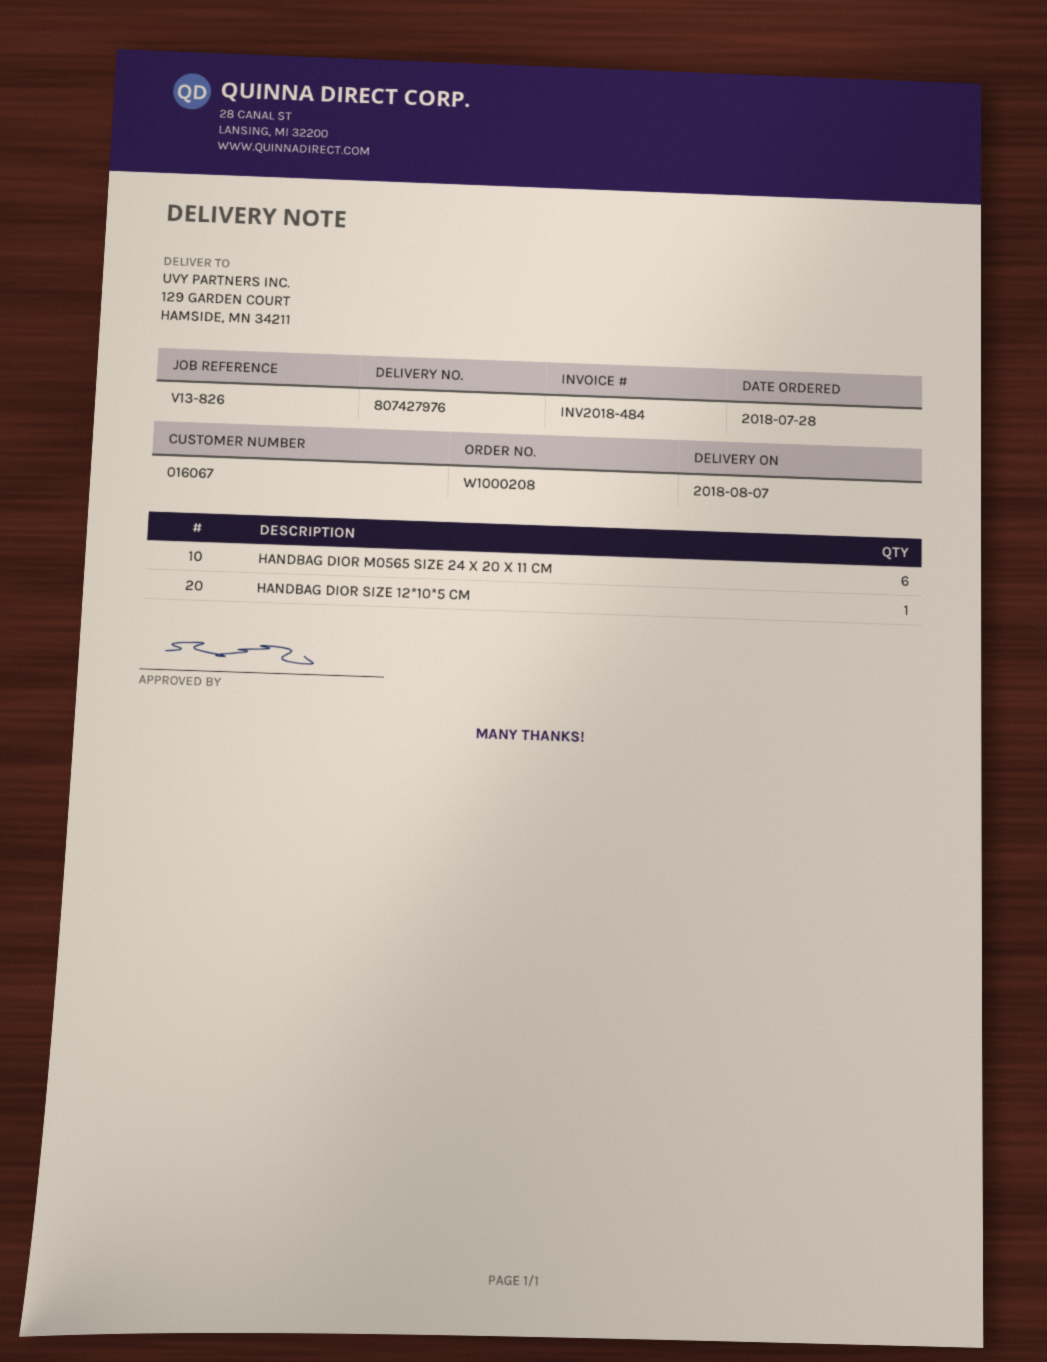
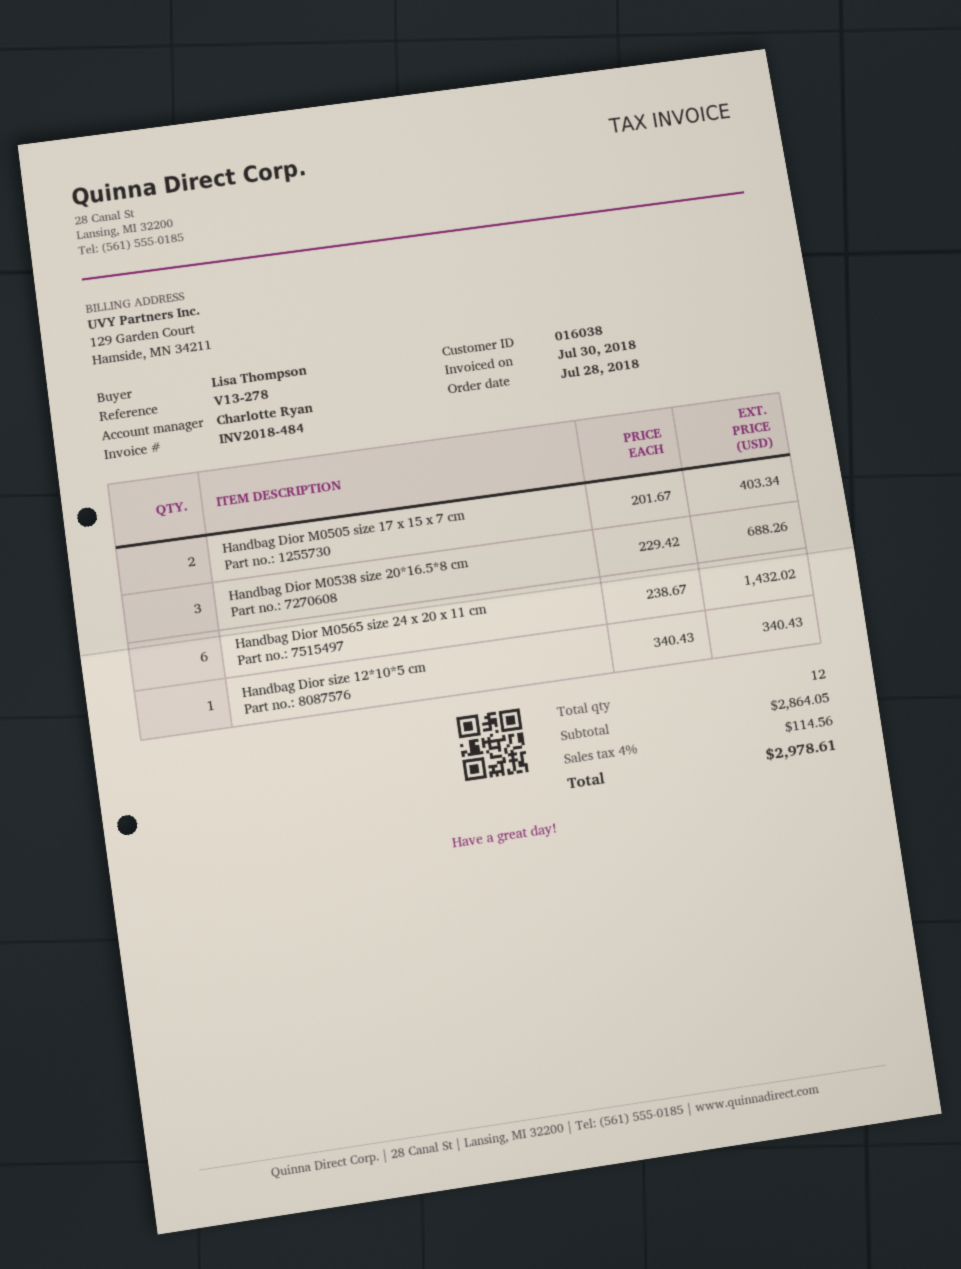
customer number: 016067 -> 016038
reference: V13-826 -> V13-278
Handbag Dior M0505 size 17 x 15 x 7 cm: none -> 2
Handbag Dior M0538 size 20*16.5*8 cm: none -> 3

